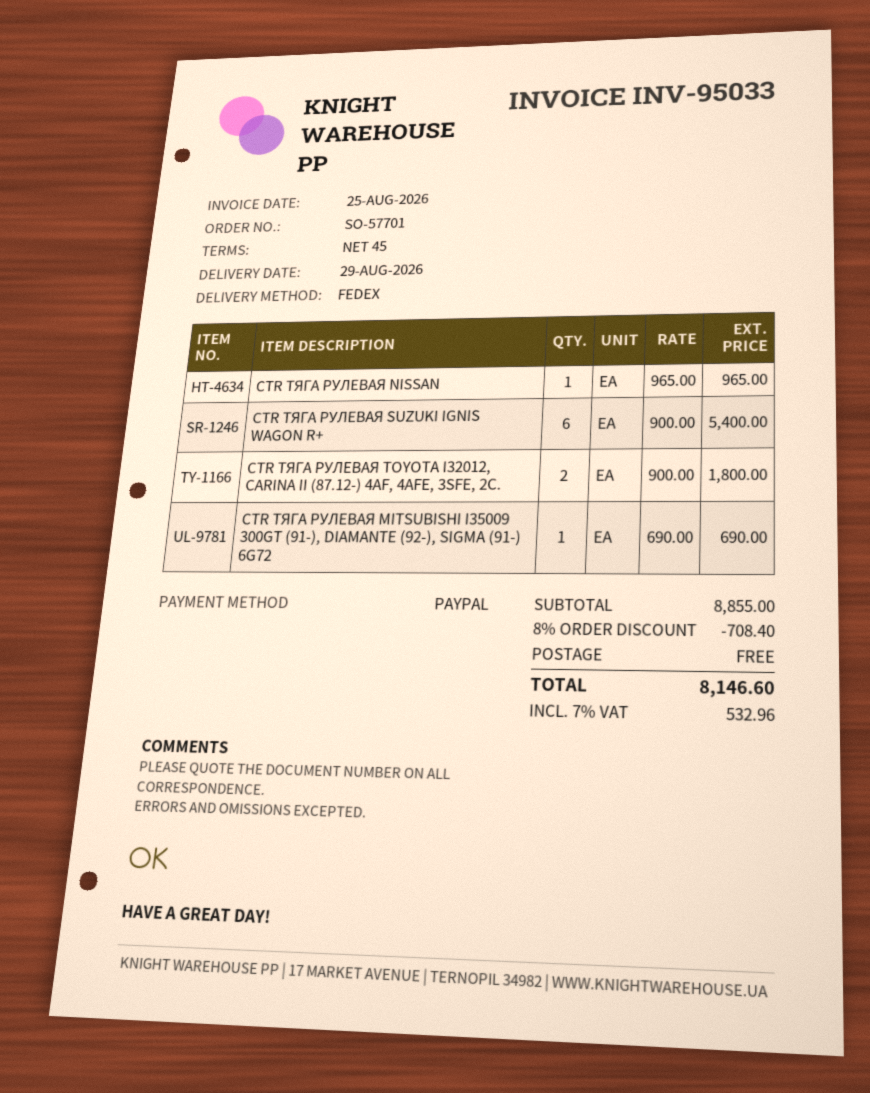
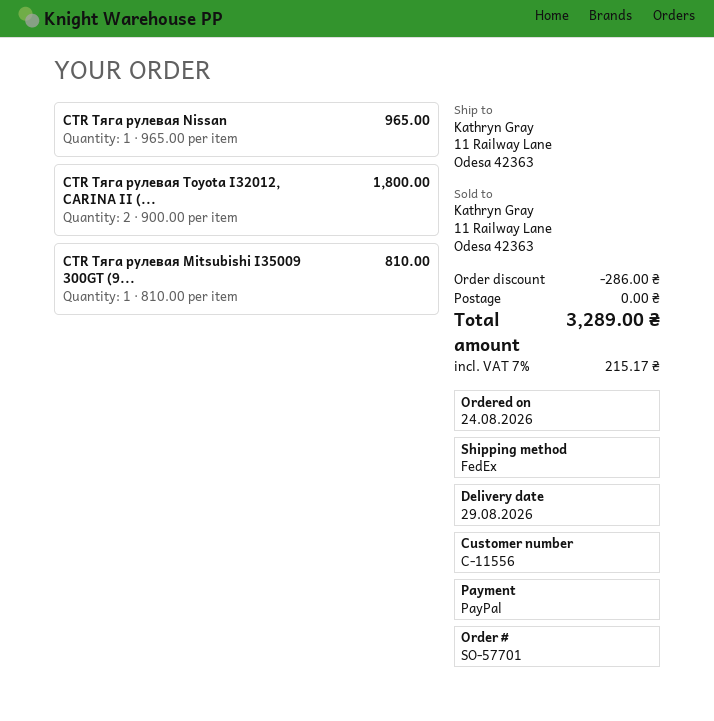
CTR ТЯГА РУЛЕВАЯ SUZUKI IGNIS WAGON R+: 6 x 900.00 = 5400.00 -> none
CTR ТЯГА РУЛЕВАЯ MITSUBISHI I35009 300GT (91-), DIAMANTE (92-), SIGMA (91-) 6G72: 1 x 690.00 = 690.00 -> 1 x 810.00 = 810.00
discount: 708.40 -> 286.00
tax: 7% = 532.96 -> 7% = 215.17
total: 8146.60 -> 3289.00

